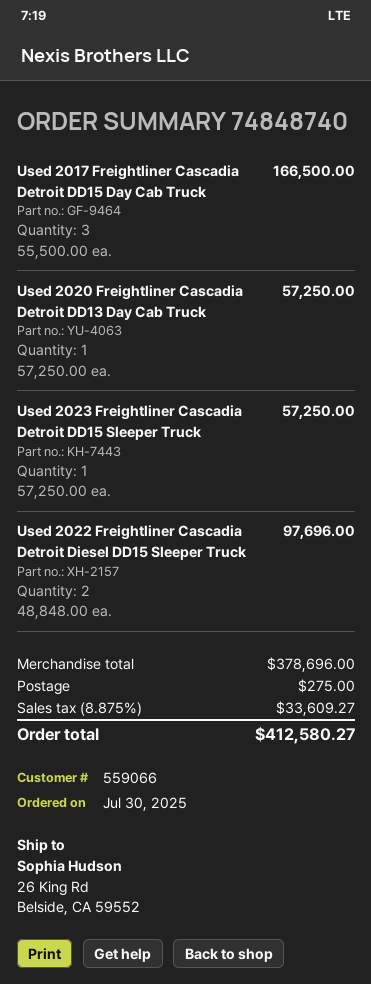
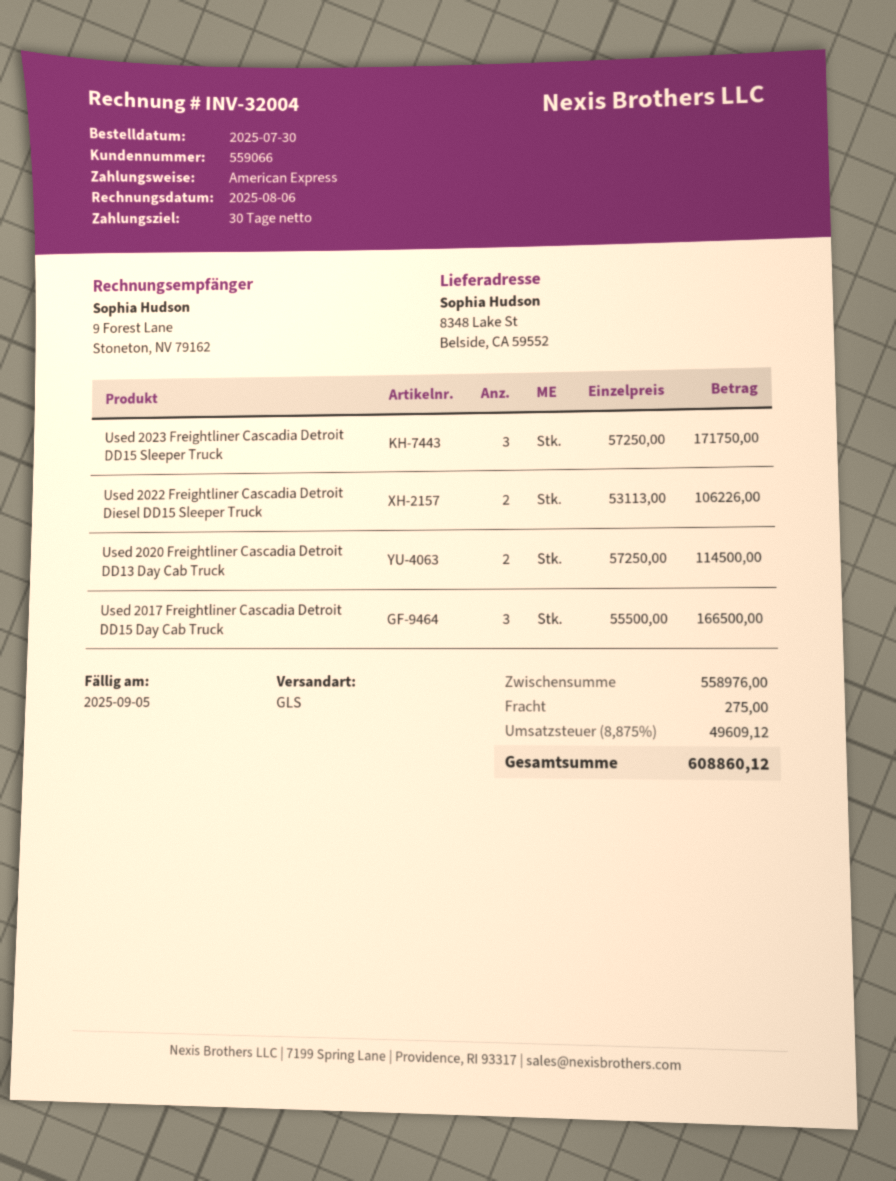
ship to: 26 King Rd, Belside, CA 59552 -> 8348 Lake St, Belside, CA 59552
Used 2020 Freightliner Cascadia Detroit DD13 Day Cab Truck: 1 x 57250.00 = 57250.00 -> 2 x 57250.00 = 114500.00
Used 2023 Freightliner Cascadia Detroit DD15 Sleeper Truck: 1 x 57250.00 = 57250.00 -> 3 x 57250.00 = 171750.00
Used 2022 Freightliner Cascadia Detroit Diesel DD15 Sleeper Truck: 2 x 48848.00 = 97696.00 -> 2 x 53113.00 = 106226.00
subtotal: 378696.00 -> 558976.00
tax: 8.875% = 33609.27 -> 8.875% = 49609.12
total: 412580.27 -> 608860.12

